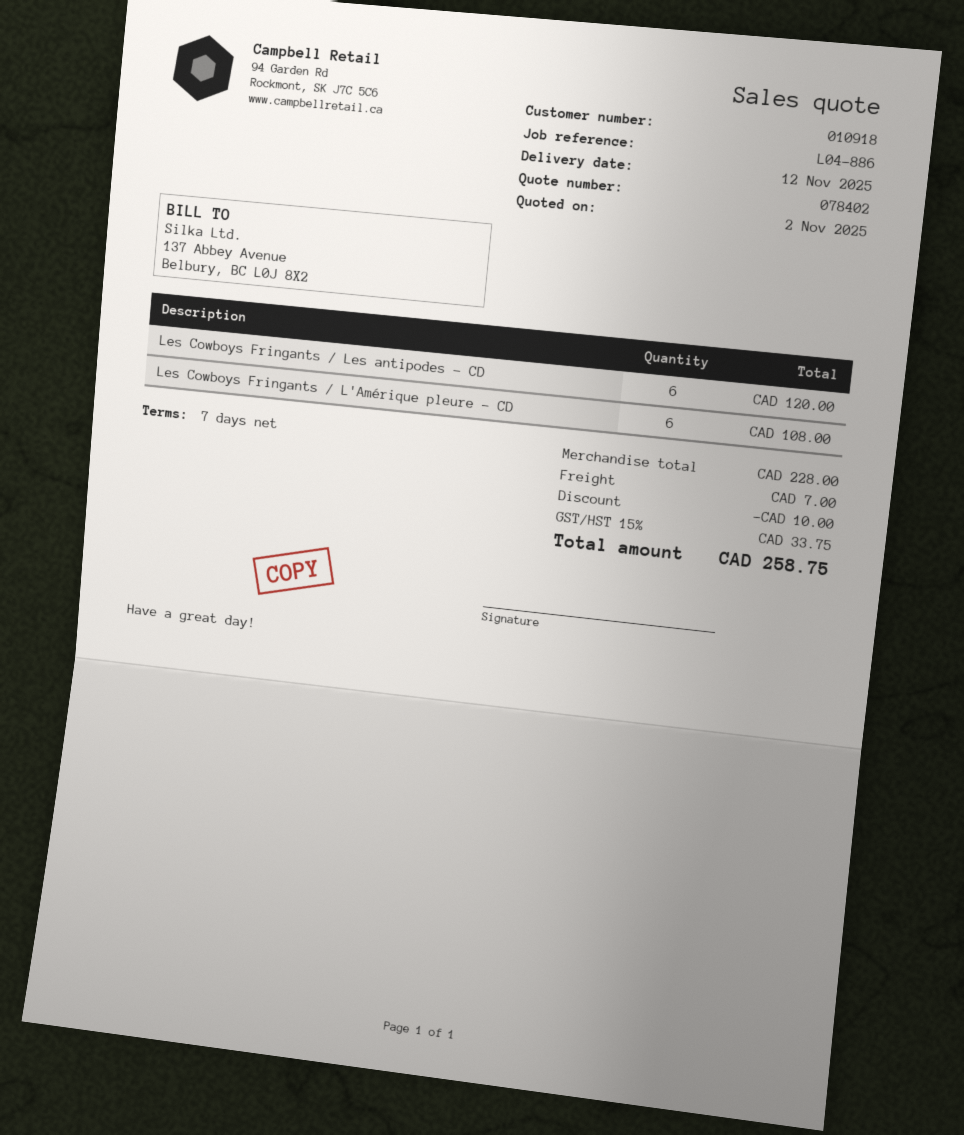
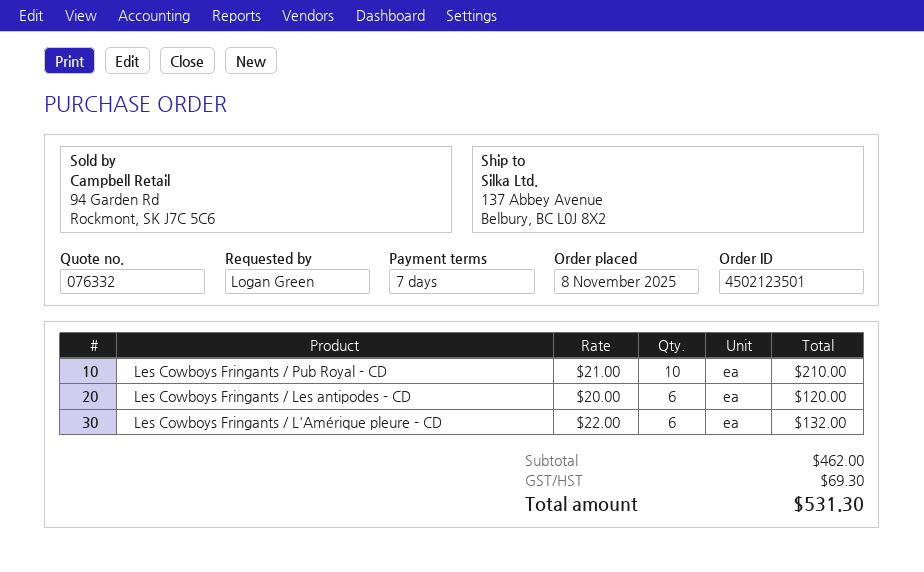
quote number: 078402 -> 076332
Les Cowboys Fringants / L'Amérique pleure - CD: 6 for 108.00 -> 6 for 132.00
Les Cowboys Fringants / Pub Royal - CD: none -> 10 for 210.00
subtotal: 228.00 -> 462.00
discount: 10.00 -> none
shipping: 7.00 -> none
tax: 33.75 -> 69.30
total: 258.75 -> 531.30

